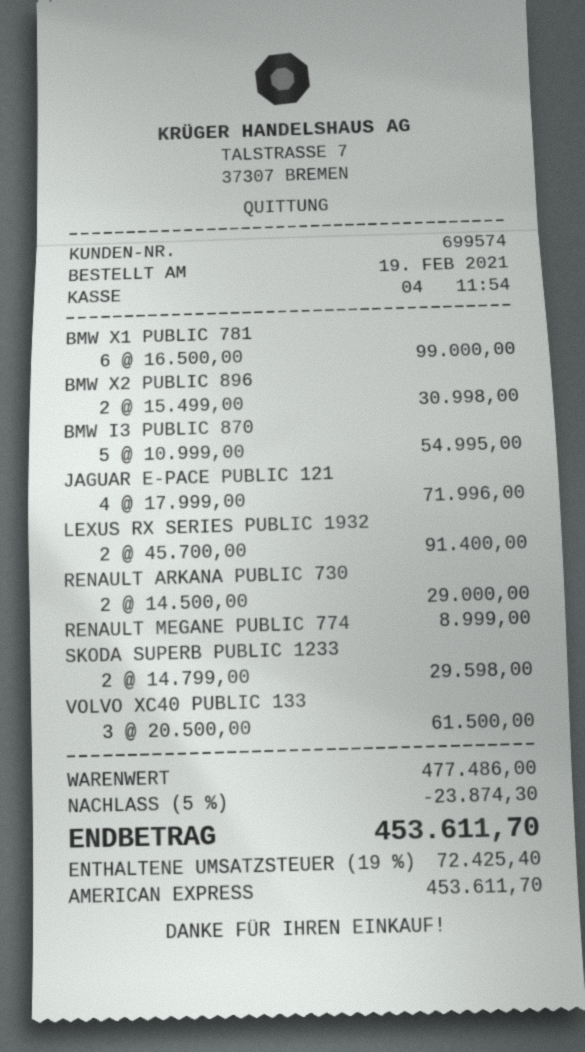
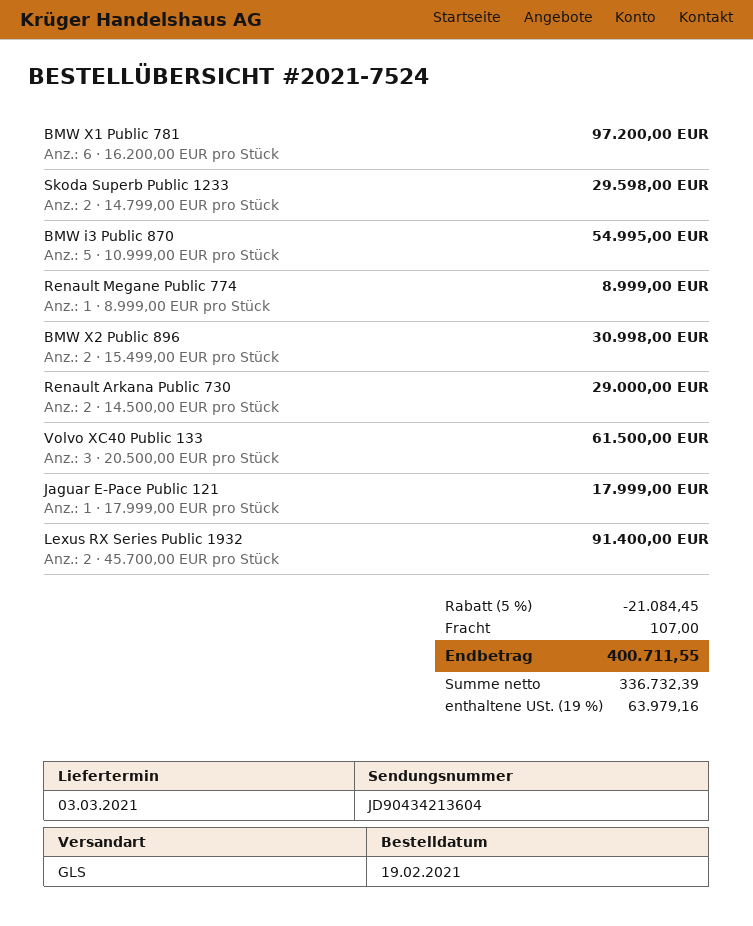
BMW X1 PUBLIC 781: 6 x 16500.00 = 99000.00 -> 6 x 16200.00 = 97200.00
JAGUAR E-PACE PUBLIC 121: 4 x 17999.00 = 71996.00 -> 1 x 17999.00 = 17999.00
discount: 5% = 23874.30 -> 5% = 21084.45
shipping: none -> 107.00
tax: 19% = 72425.40 -> 19% = 63979.16
total: 453611.70 -> 400711.55

